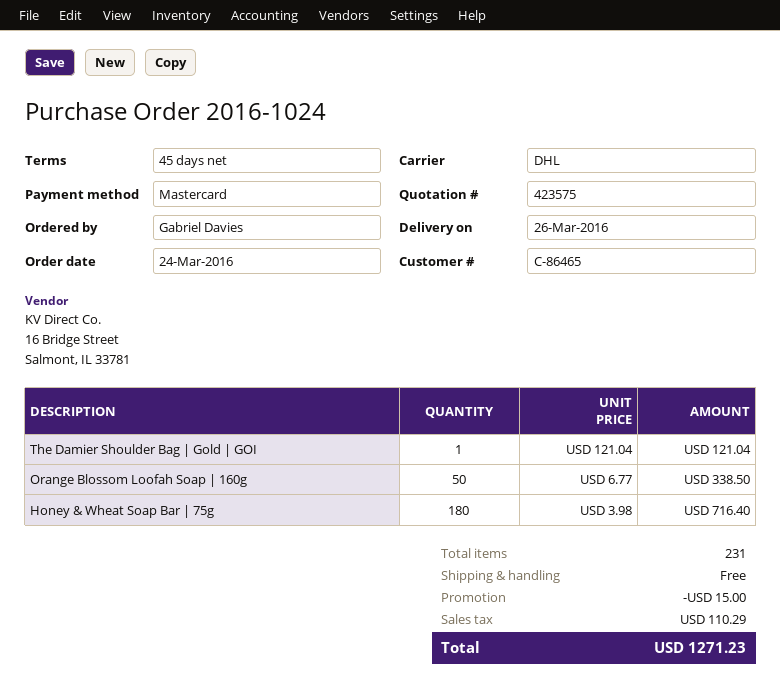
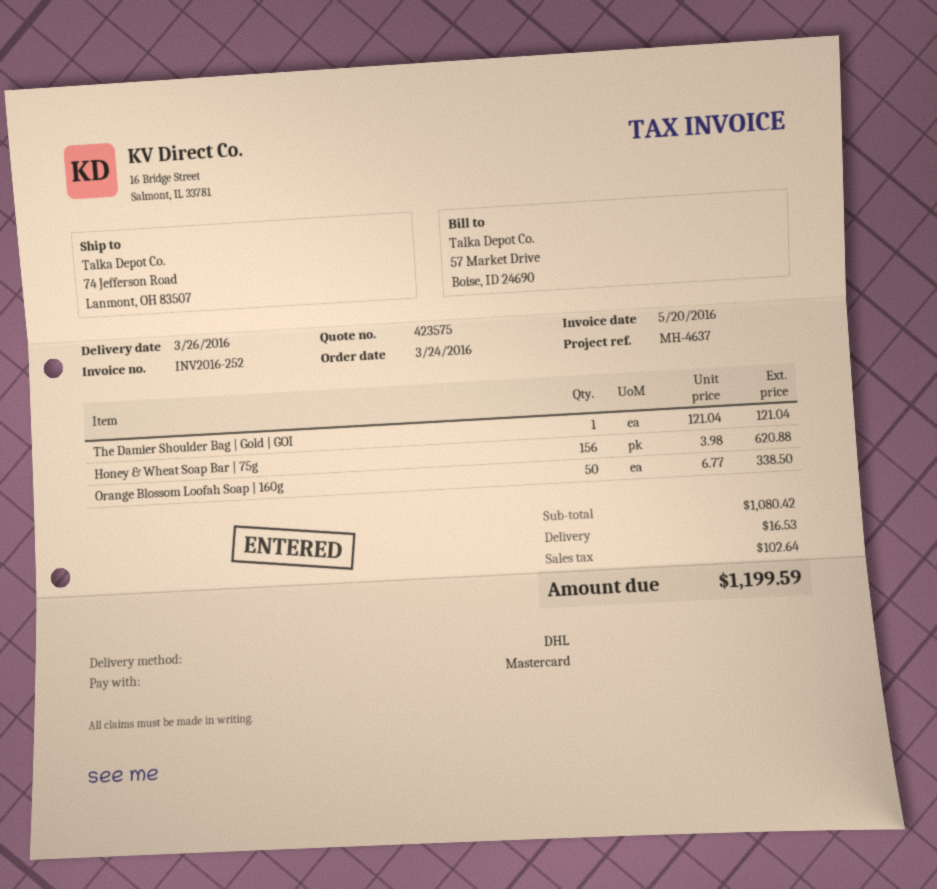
Honey & Wheat Soap Bar | 75g: 180 x 3.98 = 716.40 -> 156 x 3.98 = 620.88
discount: 15.00 -> none
shipping: 0.00 -> 16.53
tax: 110.29 -> 102.64
total: 1271.23 -> 1199.59

